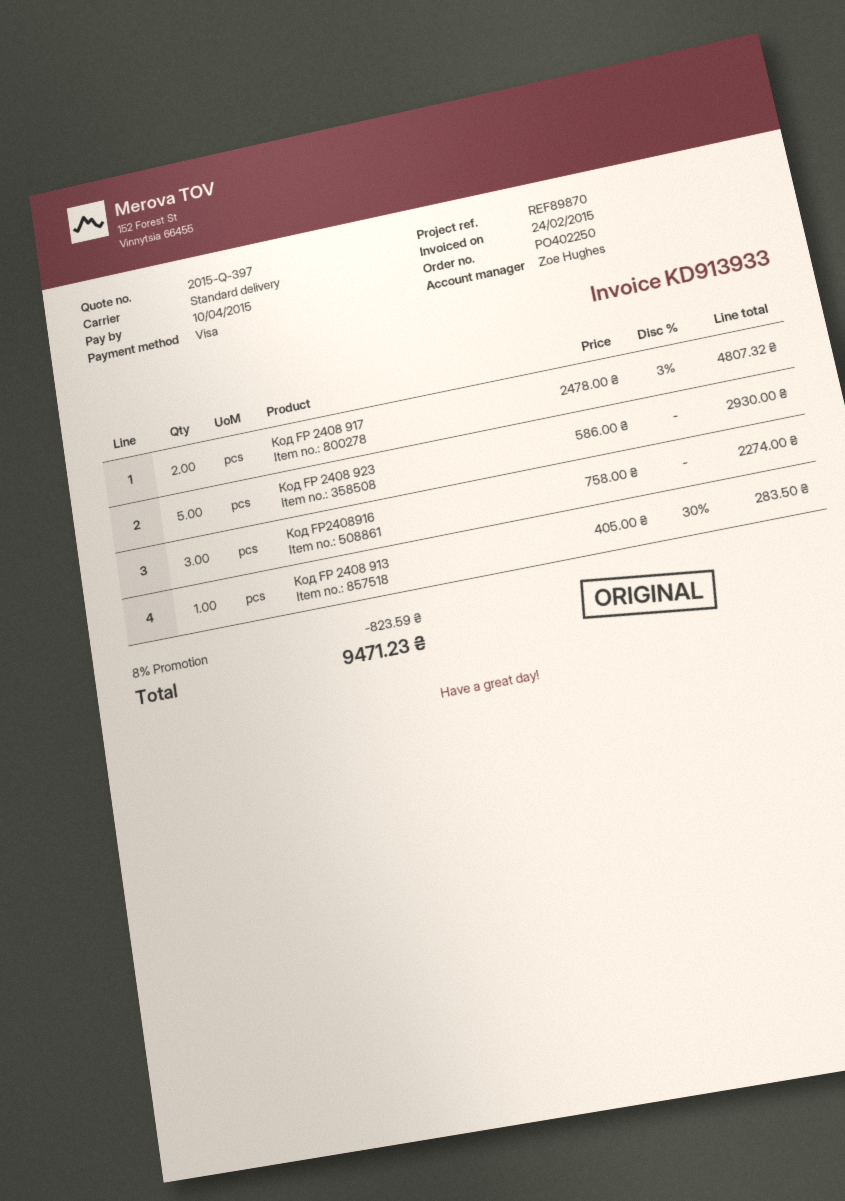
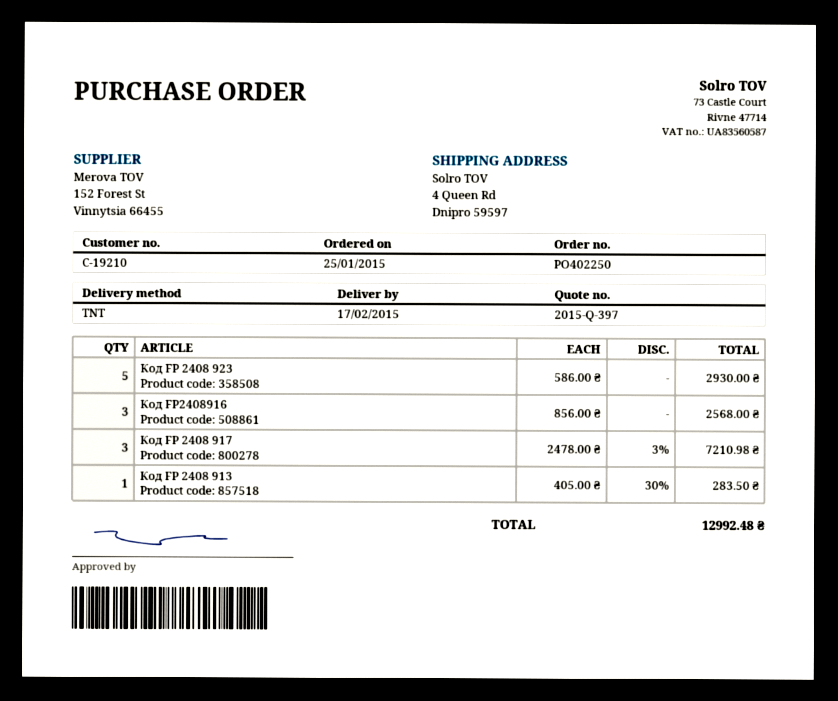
shipping method: standard -> TNT
Код FP 2408 917: 2 x 2478.00 - 3% = 4807.32 -> 3 x 2478.00 - 3% = 7210.98
Код FP2408916: 3 x 758.00 = 2274.00 -> 3 x 856.00 = 2568.00
discount: 8% = 823.59 -> none
total: 9471.23 -> 12992.48

